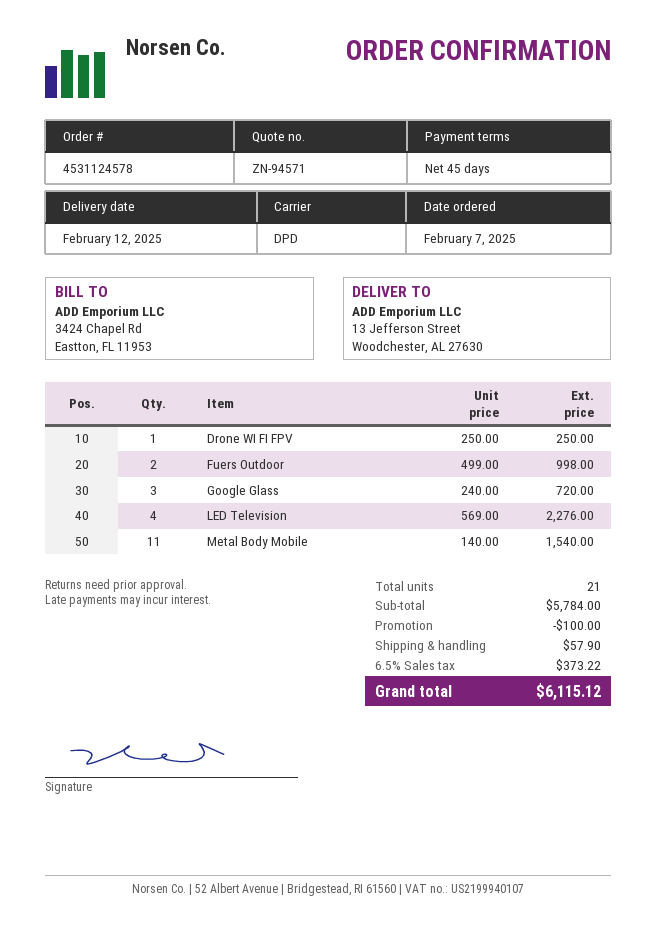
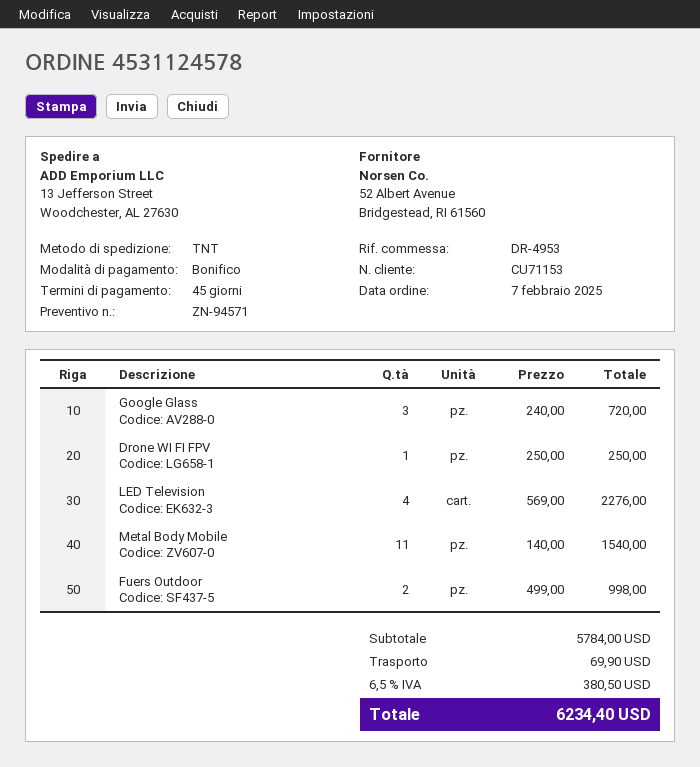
shipping method: DPD -> TNT
discount: 100.00 -> none
shipping: 57.90 -> 69.90
tax: 6.5% = 373.22 -> 6.5% = 380.50
total: 6115.12 -> 6234.40

